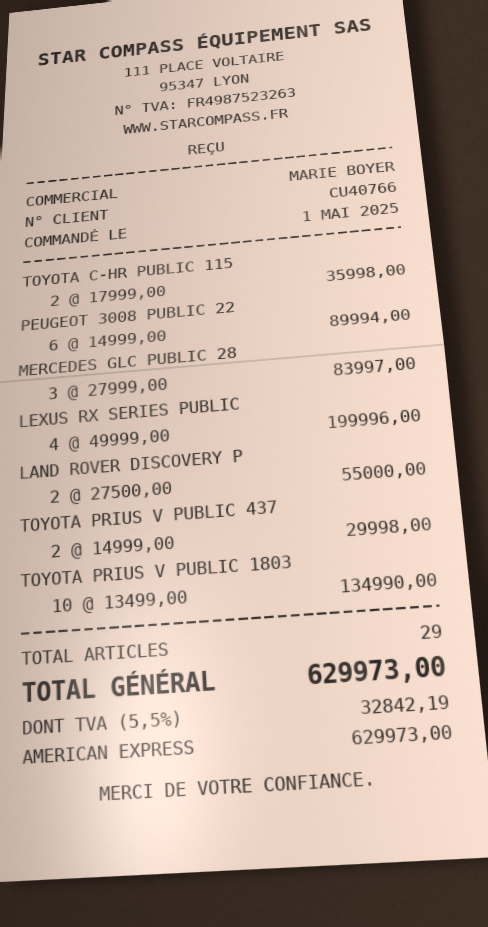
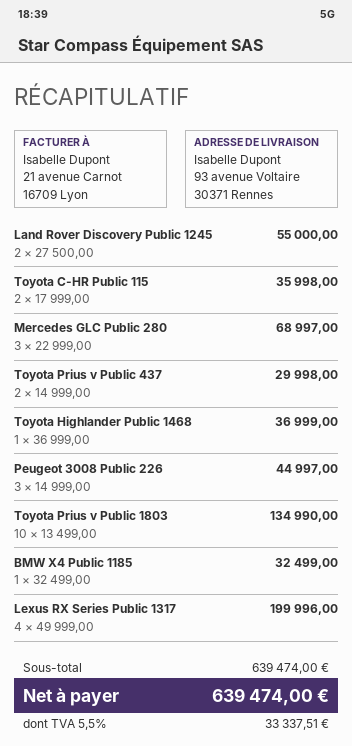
PEUGEOT 3008 PUBLIC 22: 6 x 14999.00 = 89994.00 -> 3 x 14999.00 = 44997.00
MERCEDES GLC PUBLIC 28: 3 x 27999.00 = 83997.00 -> 3 x 22999.00 = 68997.00
Toyota Highlander Public 1468: none -> 1 x 36999.00 = 36999.00
BMW X4 Public 1185: none -> 1 x 32499.00 = 32499.00
tax: 5.5% = 32842.19 -> 5.5% = 33337.51
total: 629973.00 -> 639474.00

